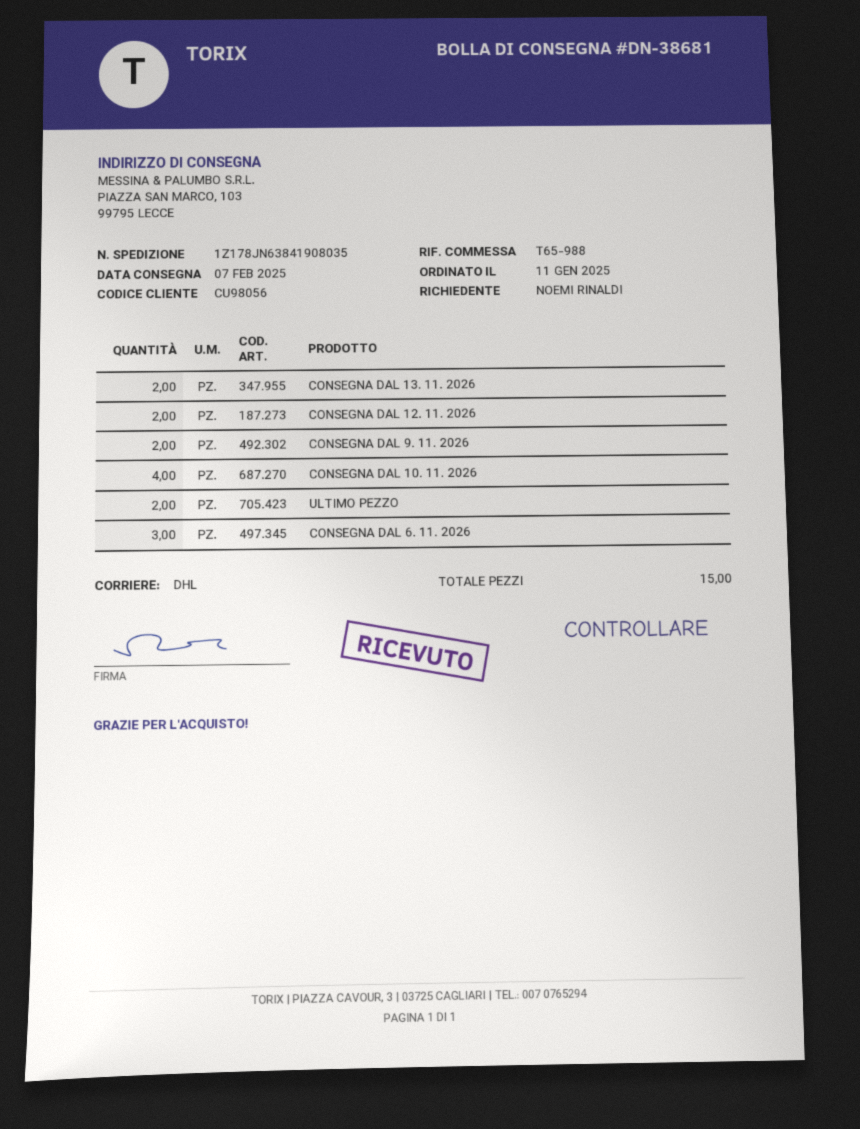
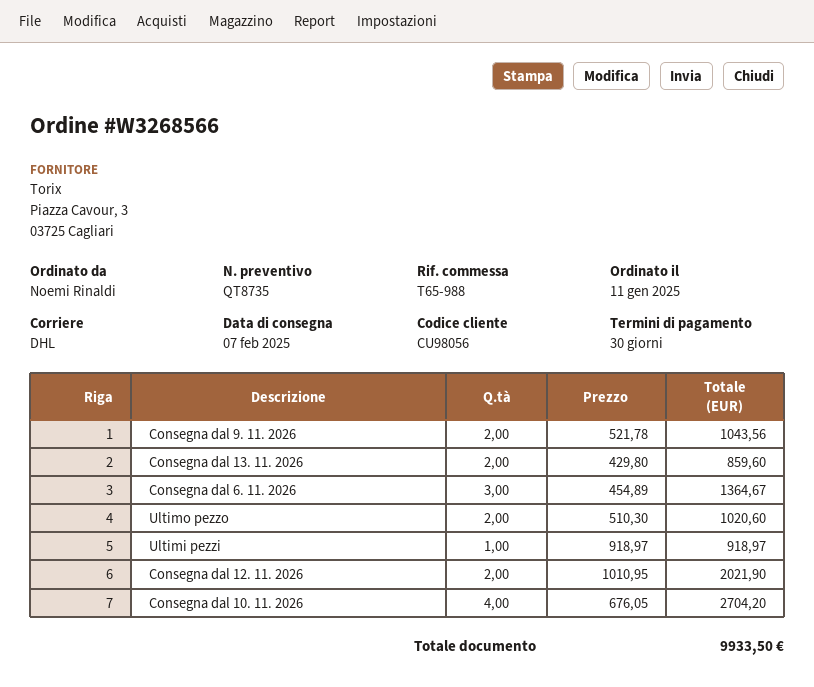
Ultimi pezzi: none -> 1

